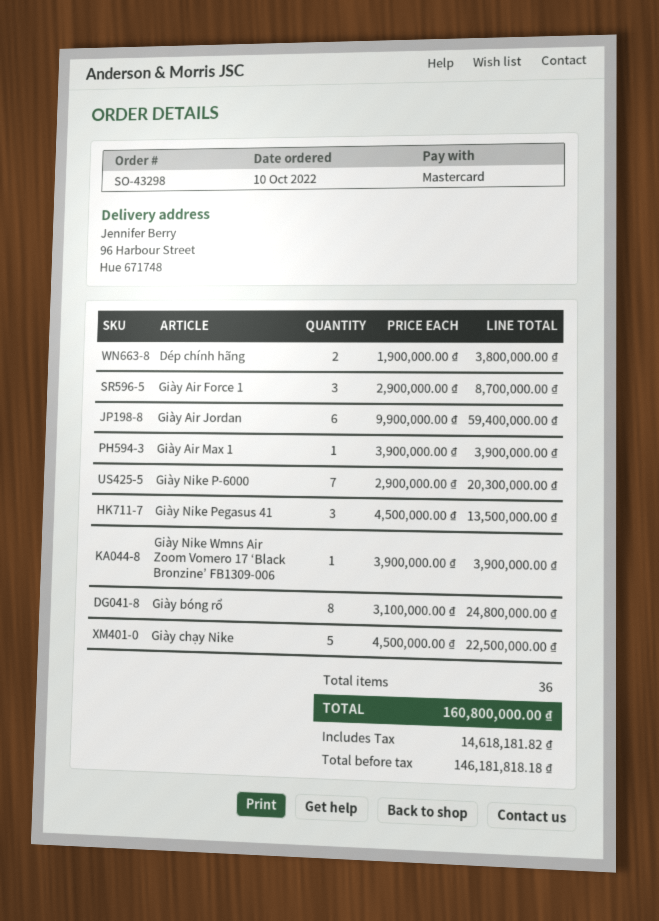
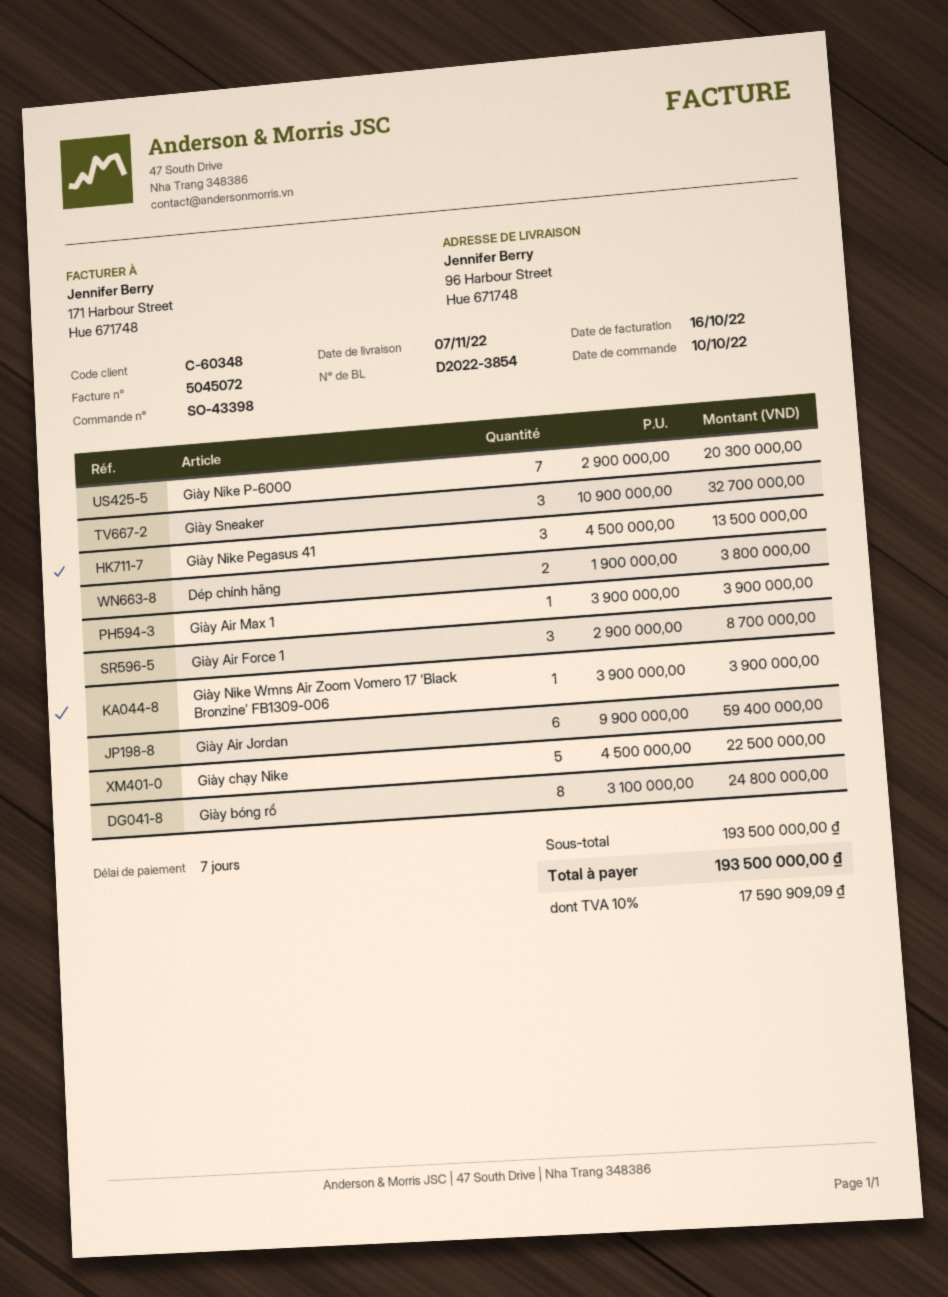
order number: SO-43298 -> SO-43398
Giày Sneaker: none -> 3 x 10900000.00 = 32700000.00
tax: 14618181.82 -> 17590909.09
total: 160800000.00 -> 193500000.00

